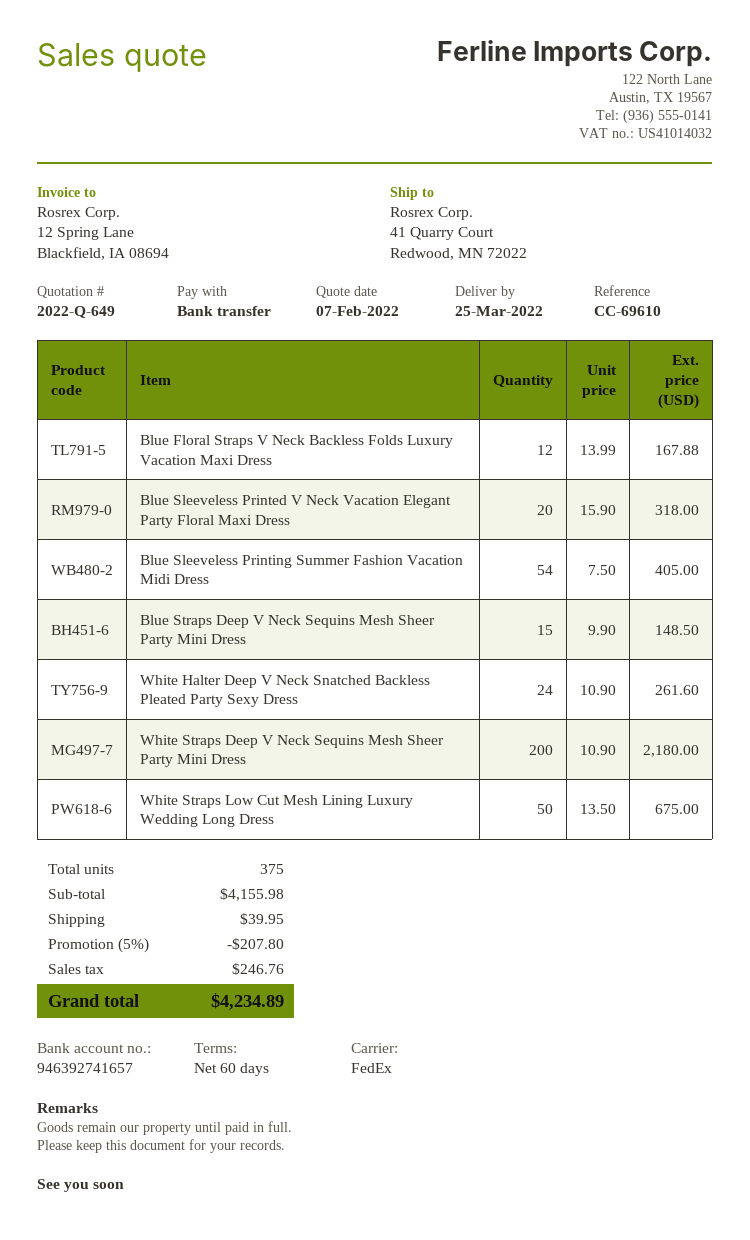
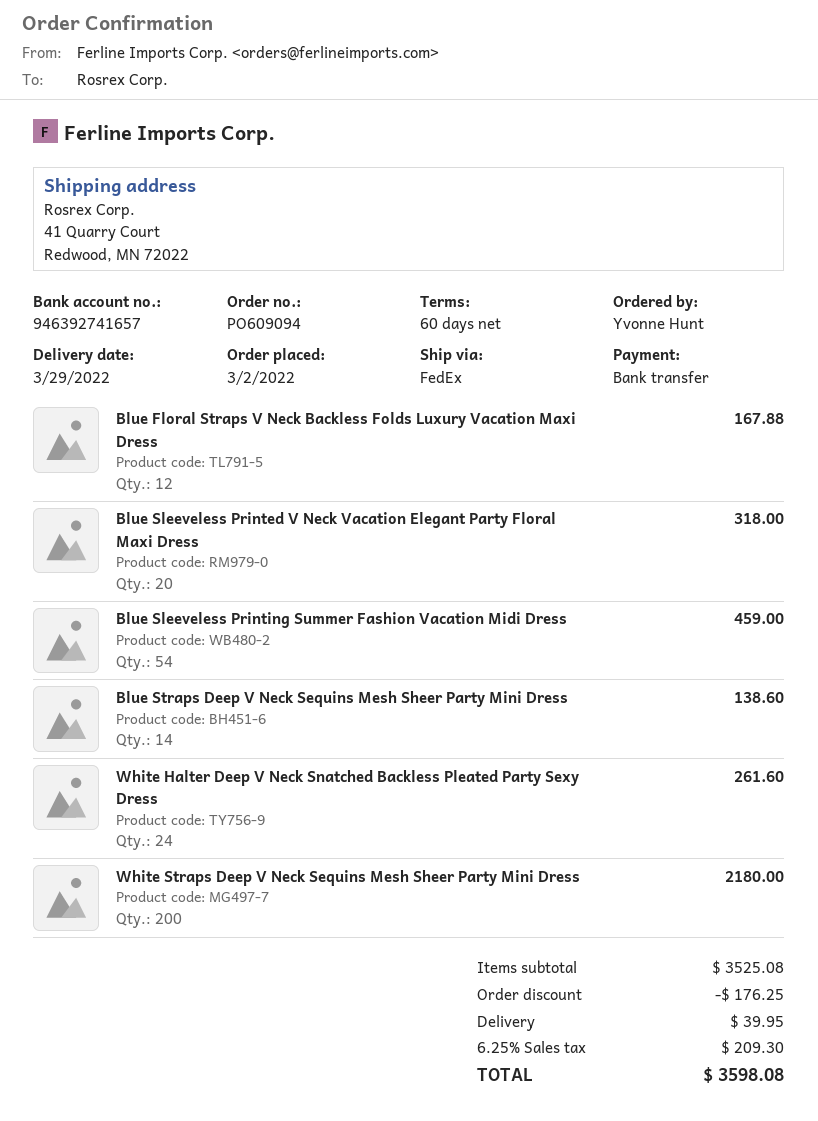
delivery date: 2022-03-25 -> 2022-03-29
Blue Sleeveless Printing Summer Fashion Vacation Midi Dress: 54 for 405.00 -> 54 for 459.00
Blue Straps Deep V Neck Sequins Mesh Sheer Party Mini Dress: 15 for 148.50 -> 14 for 138.60
White Straps Low Cut Mesh Lining Luxury Wedding Long Dress: 50 for 675.00 -> none
subtotal: 4155.98 -> 3525.08
discount: 207.80 -> 176.25
tax: 246.76 -> 209.30
total: 4234.89 -> 3598.08

